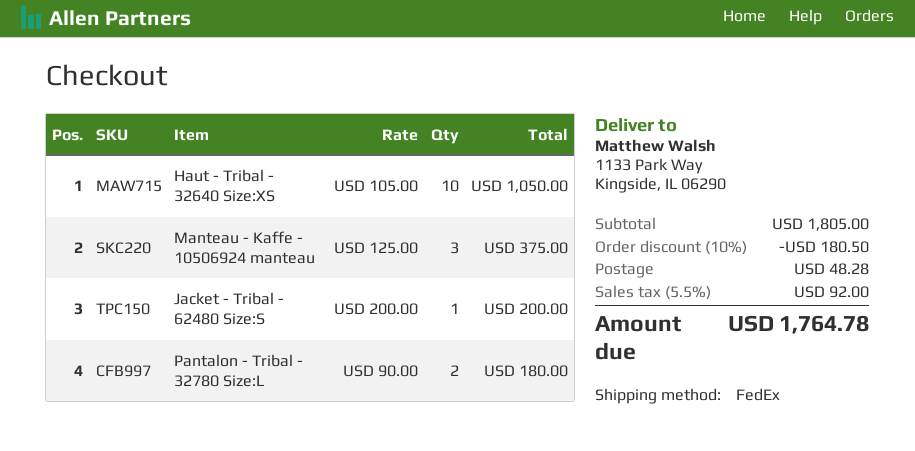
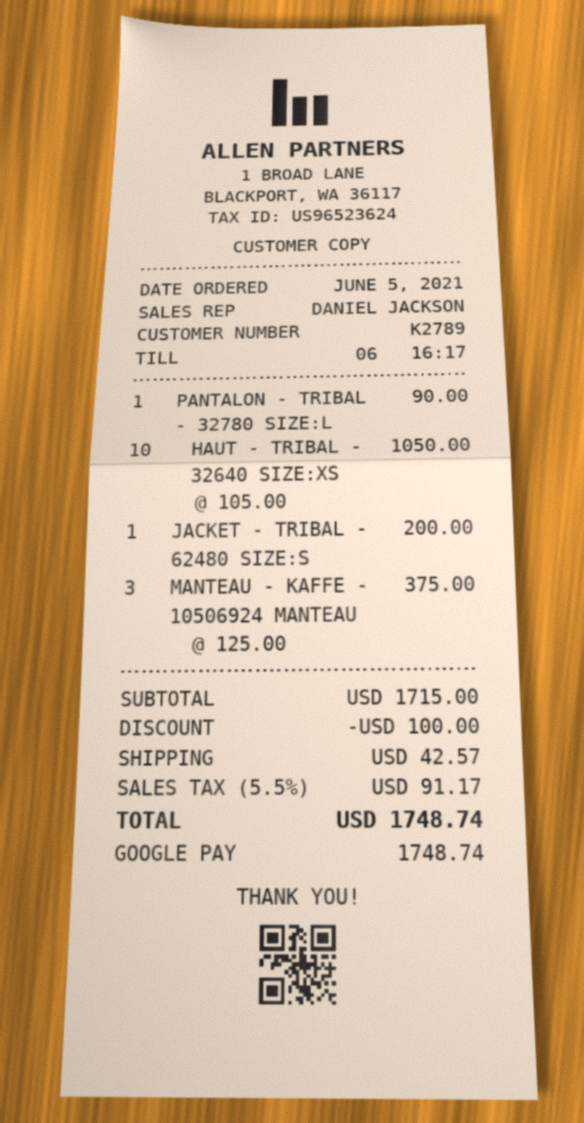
Pantalon - Tribal - 32780 Size:L: 2 x 90.00 = 180.00 -> 1 x 90.00 = 90.00
subtotal: 1805.00 -> 1715.00
discount: 180.50 -> 100.00
shipping: 48.28 -> 42.57
tax: 5.5% = 92.00 -> 5.5% = 91.17
total: 1764.78 -> 1748.74

